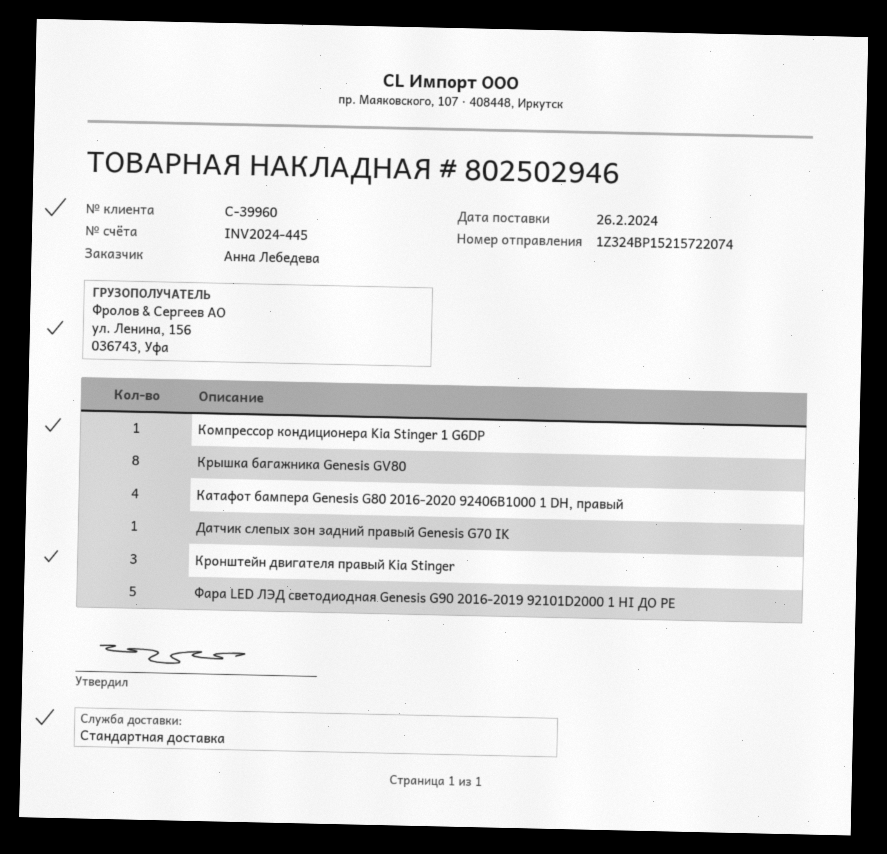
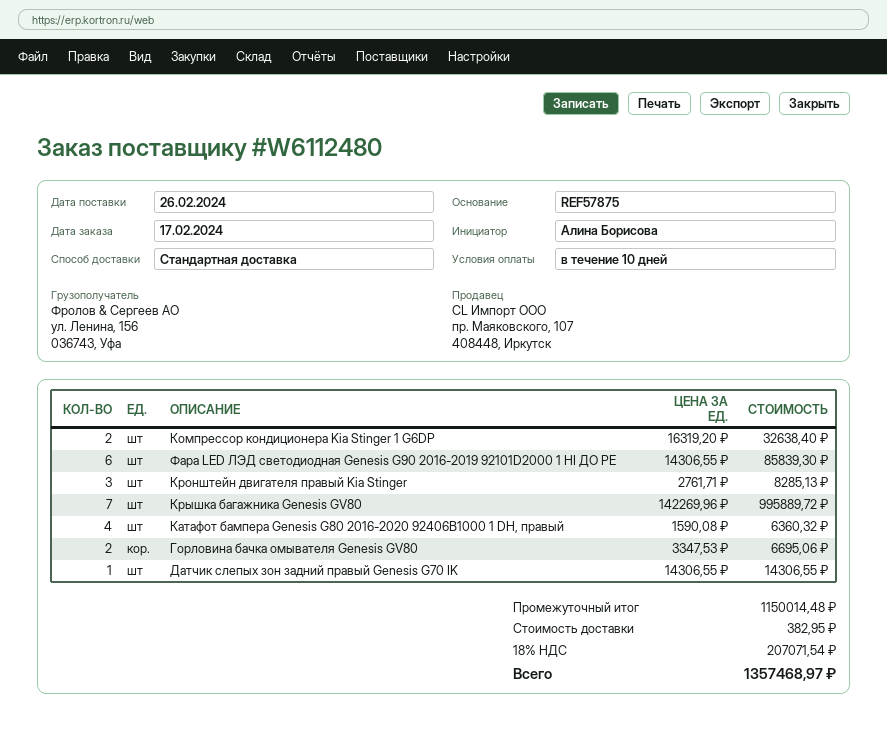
ordered by: Анна Лебедева -> Алина Борисова
Компрессор кондиционера Kia Stinger 1 G6DP: 1 -> 2
Крышка багажника Genesis GV80: 8 -> 7
Фара LED ЛЭД светодиодная Genesis G90 2016-2019 92101D2000 1 HI ДО РЕ: 5 -> 6
Горловина бачка омывателя Genesis GV80: none -> 2

